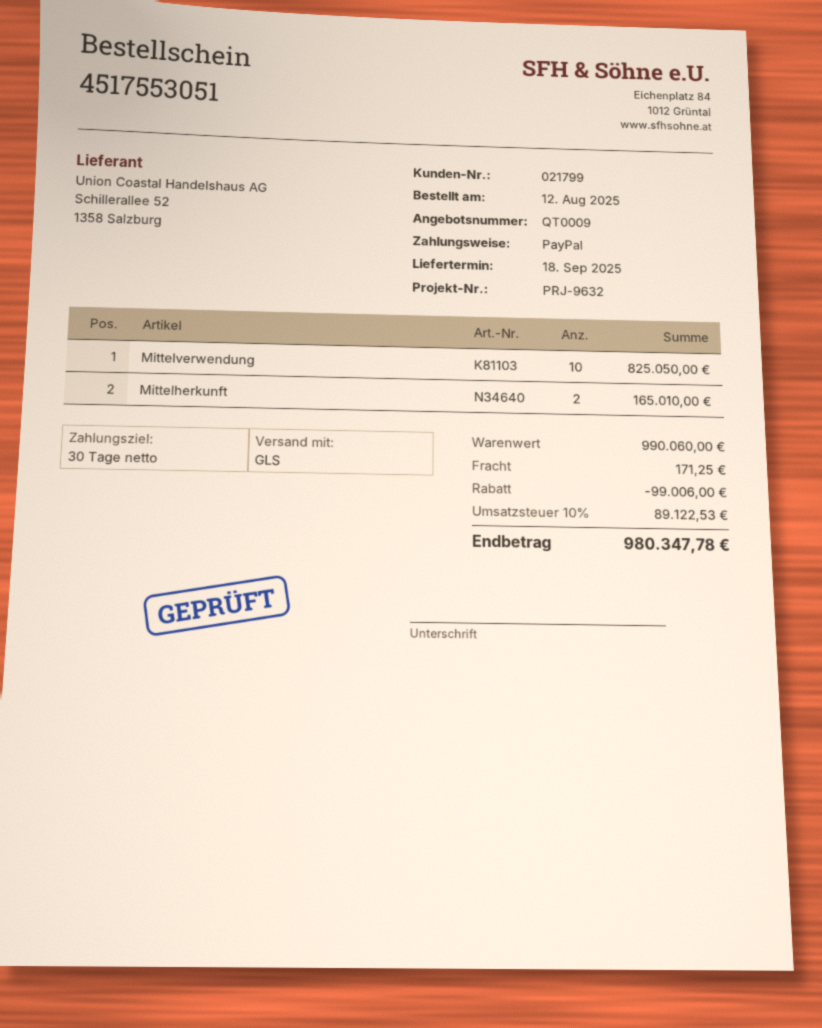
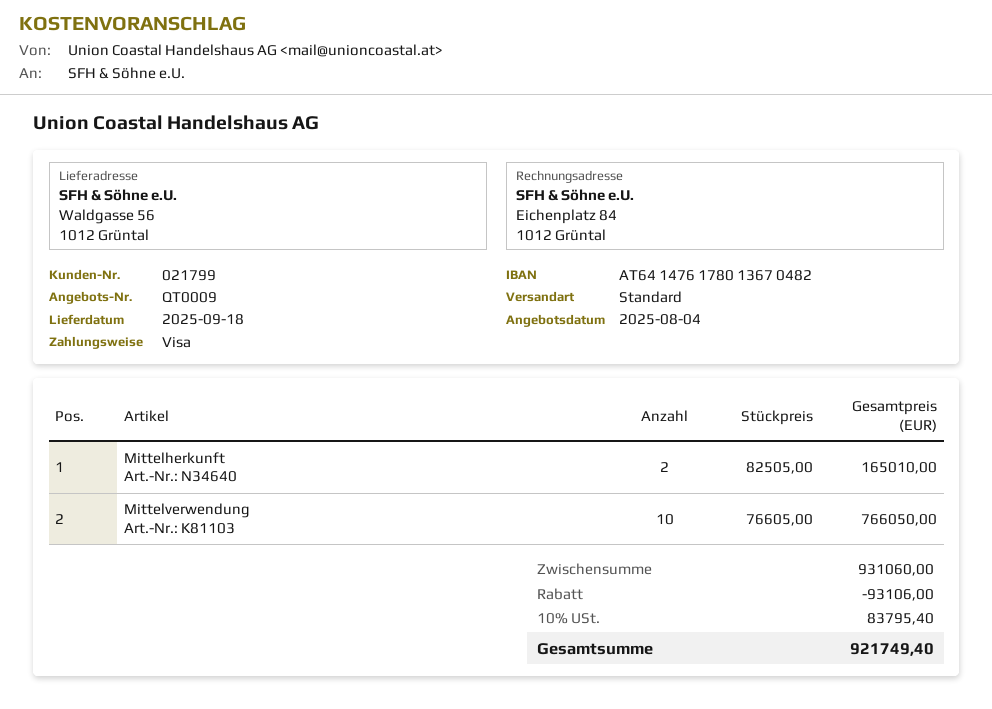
payment method: PayPal -> Visa
shipping method: GLS -> standard
Mittelverwendung: 10 for 825050.00 -> 10 for 766050.00
subtotal: 990060.00 -> 931060.00
discount: 99006.00 -> 93106.00
shipping: 171.25 -> none
tax: 10% = 89122.53 -> 10% = 83795.40
total: 980347.78 -> 921749.40

